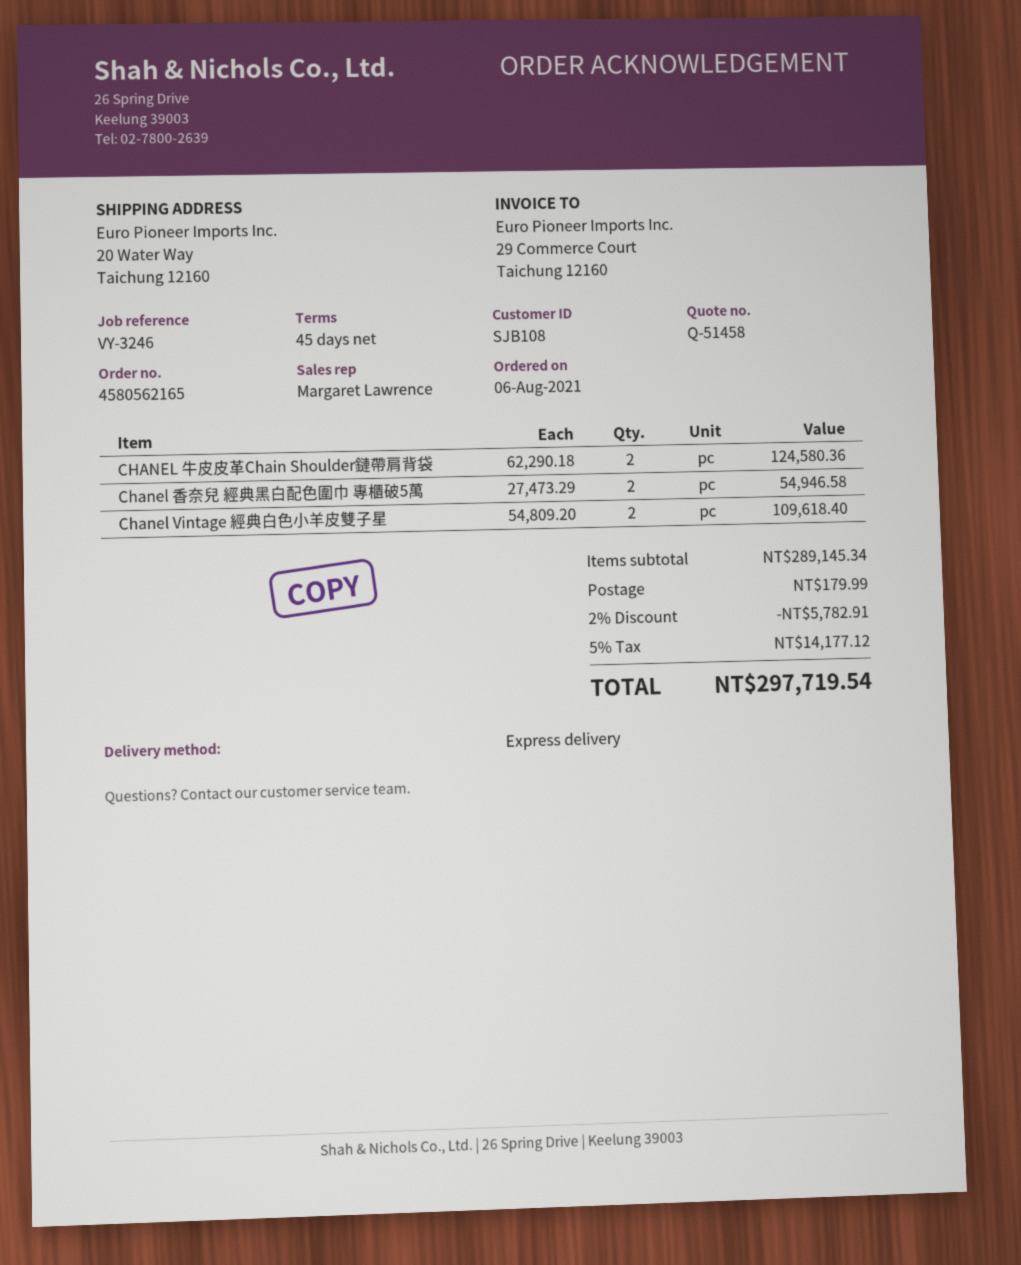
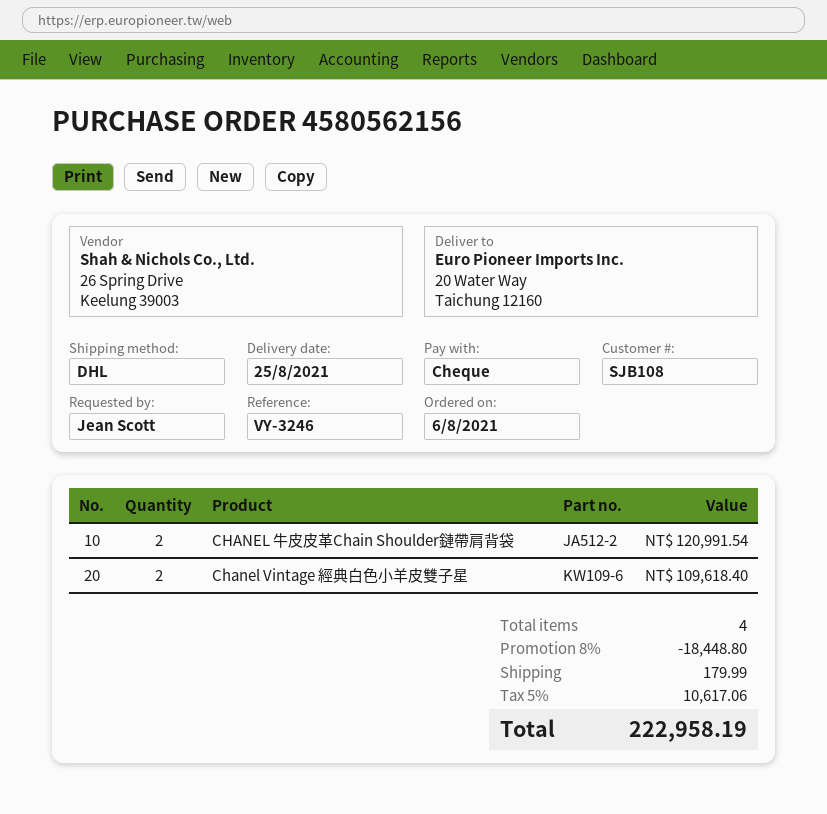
order number: 4580562165 -> 4580562156
shipping method: express -> DHL
CHANEL 牛皮皮革Chain Shoulder鏈帶肩背袋: 2 for 124580.36 -> 2 for 120991.54
Chanel 香奈兒 經典黑白配色圍巾 專櫃破5萬: 2 for 54946.58 -> none
discount: 2% = 5782.91 -> 8% = 18448.80
tax: 5% = 14177.12 -> 5% = 10617.06
total: 297719.54 -> 222958.19

